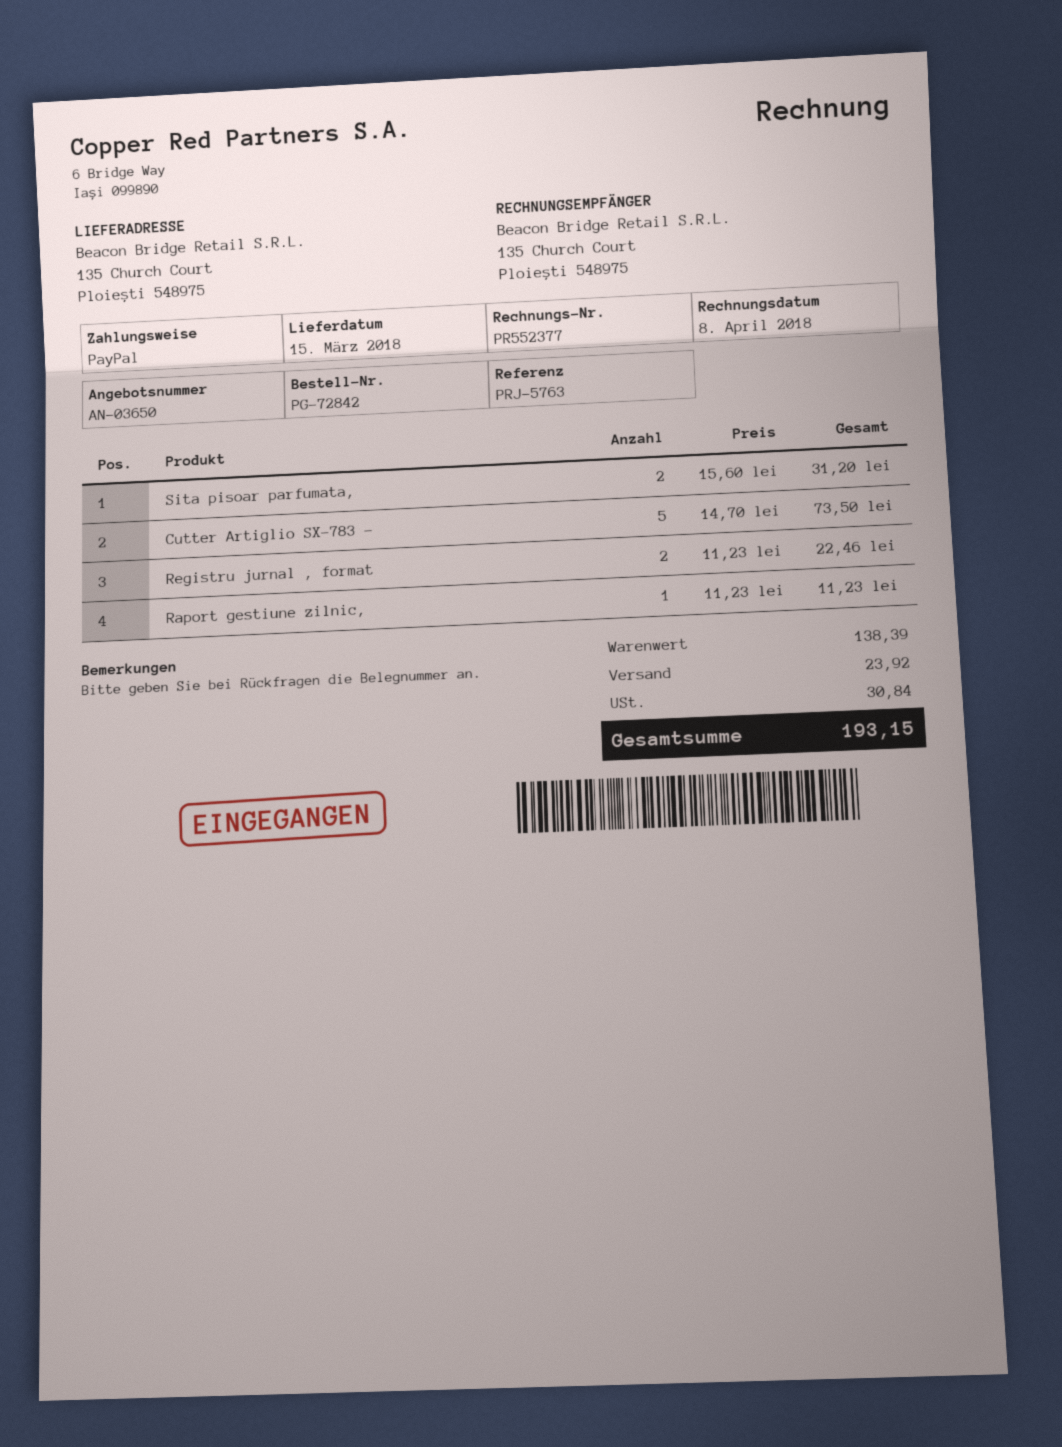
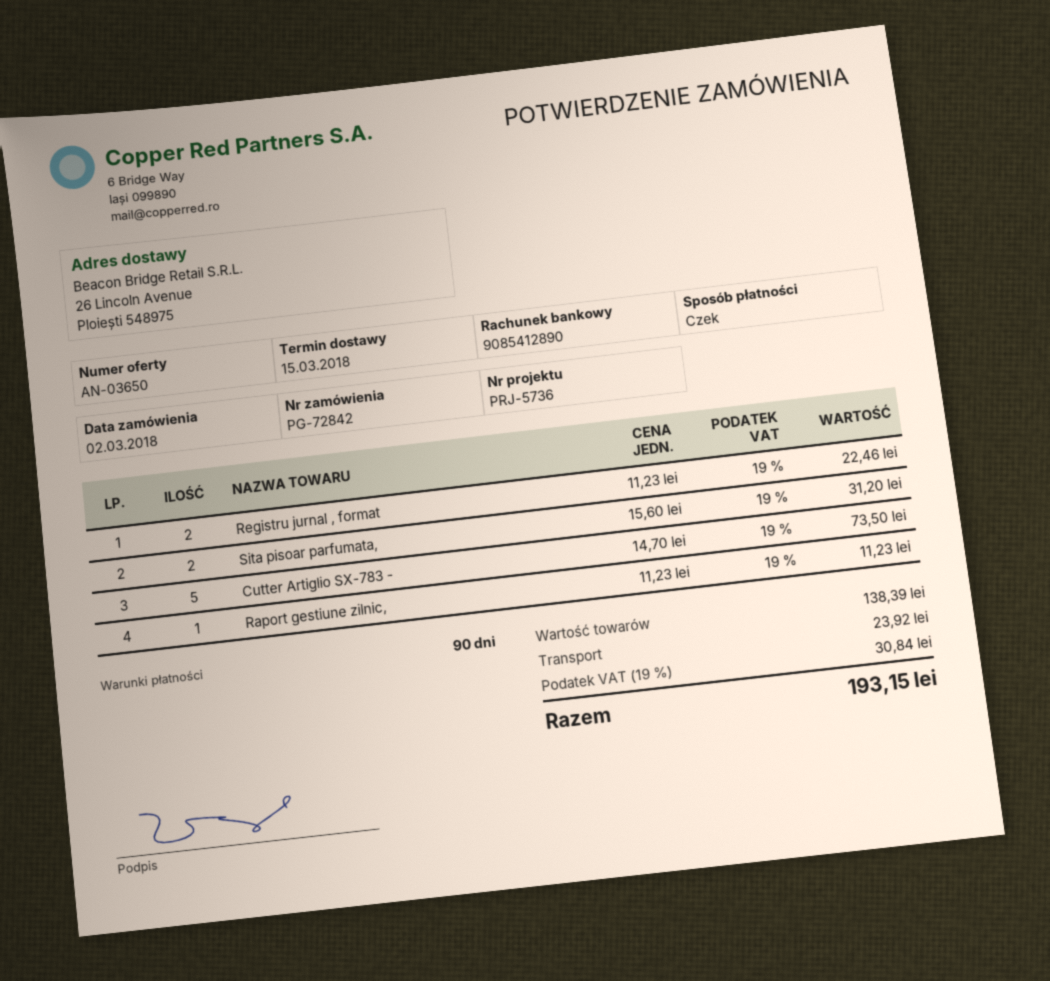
reference: PRJ-5763 -> PRJ-5736
payment method: PayPal -> cheque
ship to: 135 Church Court, Ploiești 548975 -> 26 Lincoln Avenue, Ploiești 548975

